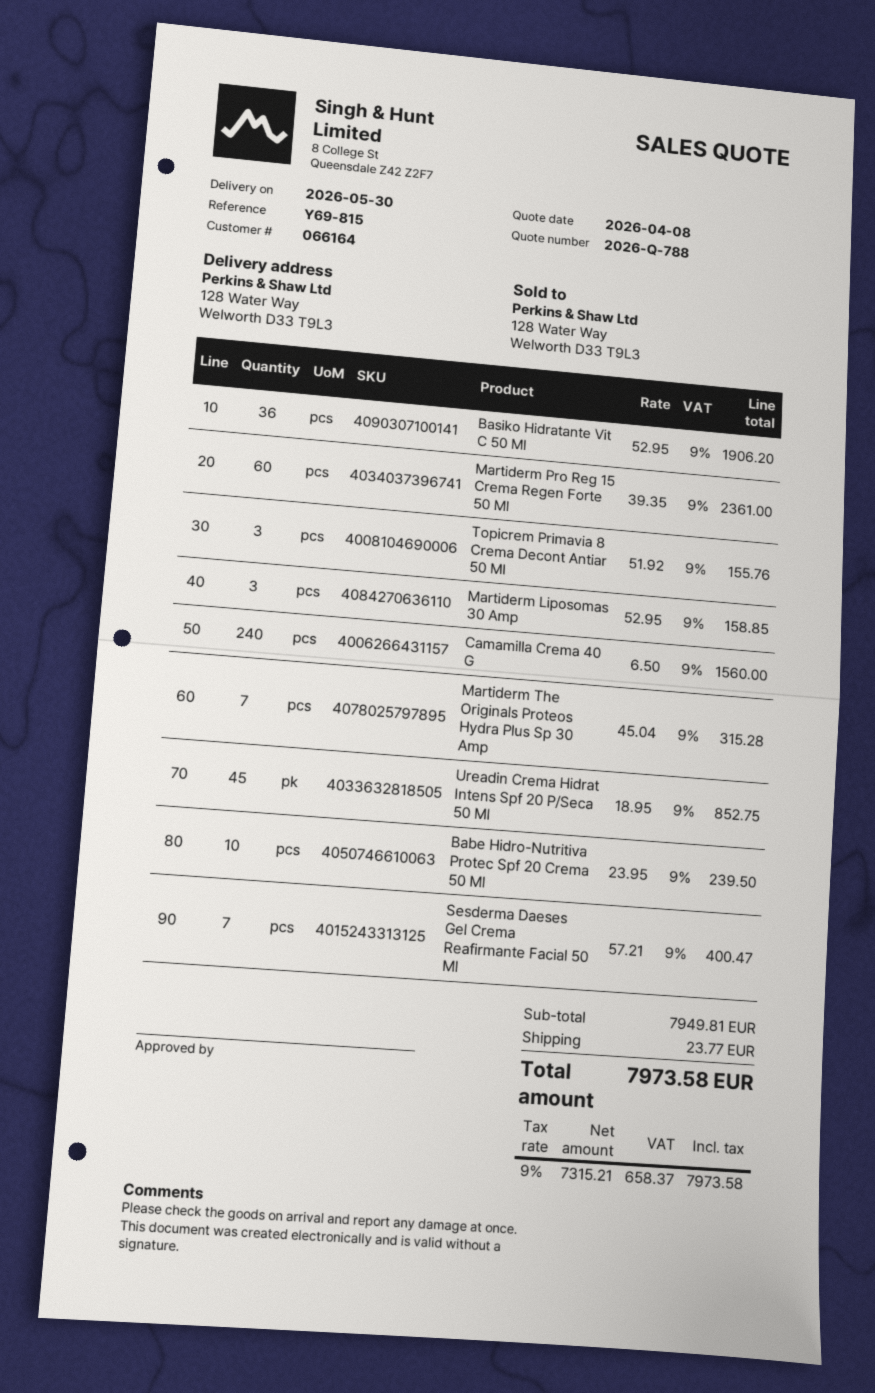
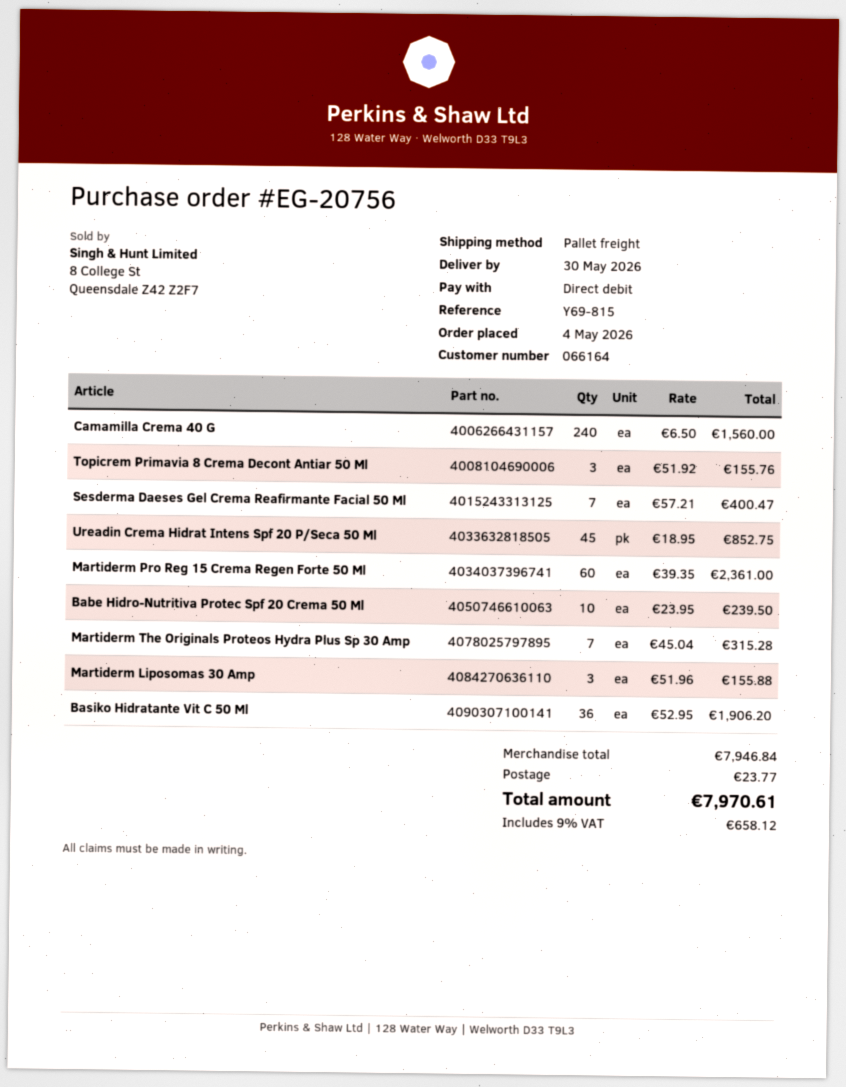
Martiderm Liposomas 30 Amp: 3 x 52.95 = 158.85 -> 3 x 51.96 = 155.88
subtotal: 7949.81 -> 7946.84
tax: 9% = 658.37 -> 9% = 658.12
total: 7973.58 -> 7970.61

